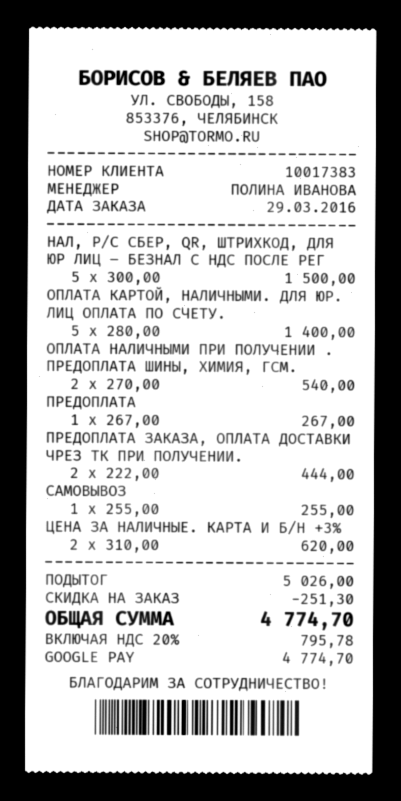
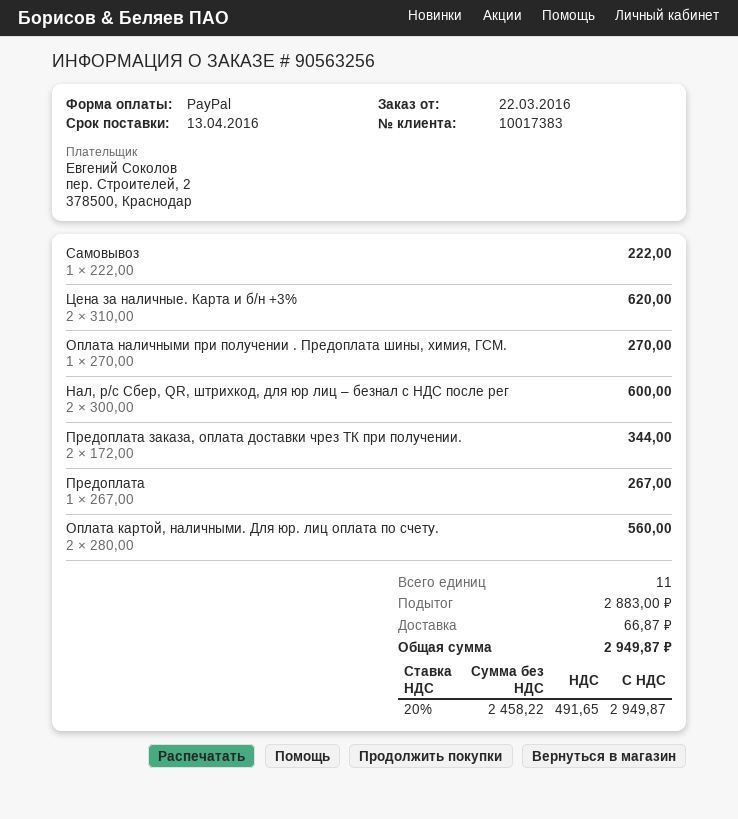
order date: 2016-03-29 -> 2016-03-22
payment method: Google Pay -> PayPal
НАЛ, Р/С СБЕР, QR, ШТРИХКОД, ДЛЯ ЮР ЛИЦ – БЕЗНАЛ С НДС ПОСЛЕ РЕГ: 5 x 300.00 = 1500.00 -> 2 x 300.00 = 600.00
ОПЛАТА КАРТОЙ, НАЛИЧНЫМИ. ДЛЯ ЮР. ЛИЦ ОПЛАТА ПО СЧЕТУ.: 5 x 280.00 = 1400.00 -> 2 x 280.00 = 560.00
ОПЛАТА НАЛИЧНЫМИ ПРИ ПОЛУЧЕНИИ . ПРЕДОПЛАТА ШИНЫ, ХИМИЯ, ГСМ.: 2 x 270.00 = 540.00 -> 1 x 270.00 = 270.00
ПРЕДОПЛАТА ЗАКАЗА, ОПЛАТА ДОСТАВКИ ЧРЕЗ ТК ПРИ ПОЛУЧЕНИИ.: 2 x 222.00 = 444.00 -> 2 x 172.00 = 344.00
САМОВЫВОЗ: 1 x 255.00 = 255.00 -> 1 x 222.00 = 222.00
subtotal: 5026.00 -> 2883.00
discount: 251.30 -> none
shipping: none -> 66.87
tax: 20% = 795.78 -> 20% = 491.65
total: 4774.70 -> 2949.87

